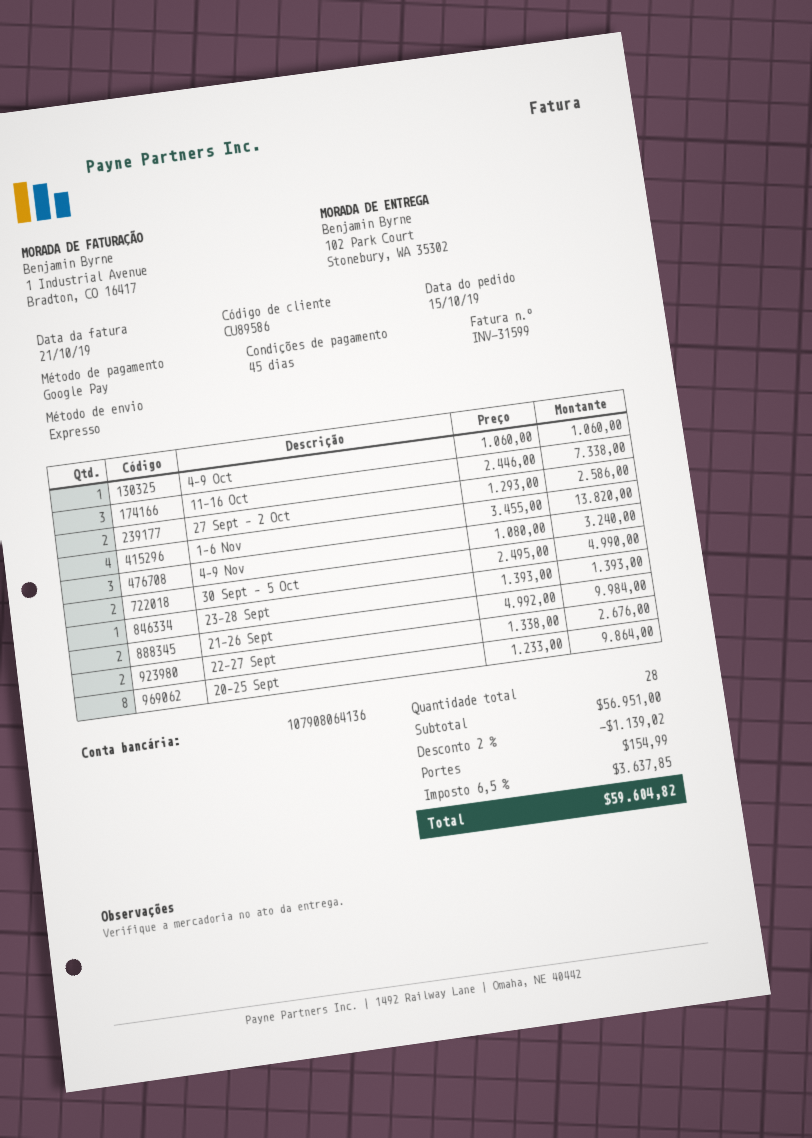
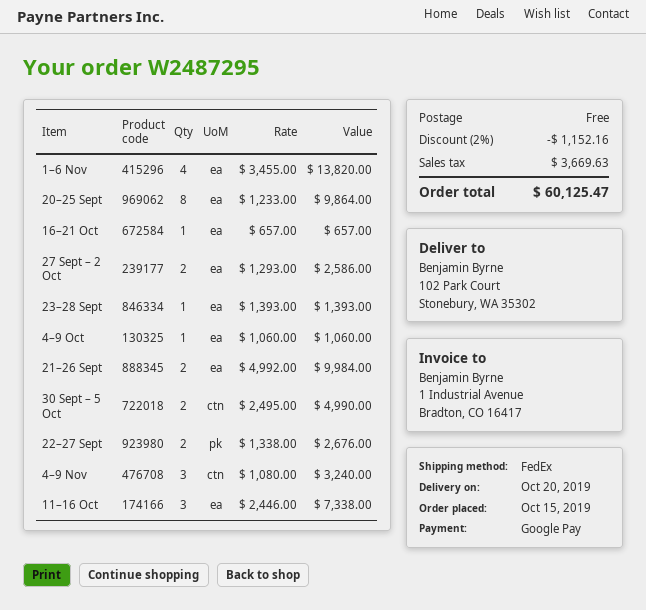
shipping method: express -> FedEx
16–21 Oct: none -> 1 x 657.00 = 657.00
discount: 2% = 1139.02 -> 2% = 1152.16
shipping: 154.99 -> 0.00
tax: 3637.85 -> 3669.63
total: 59604.82 -> 60125.47

